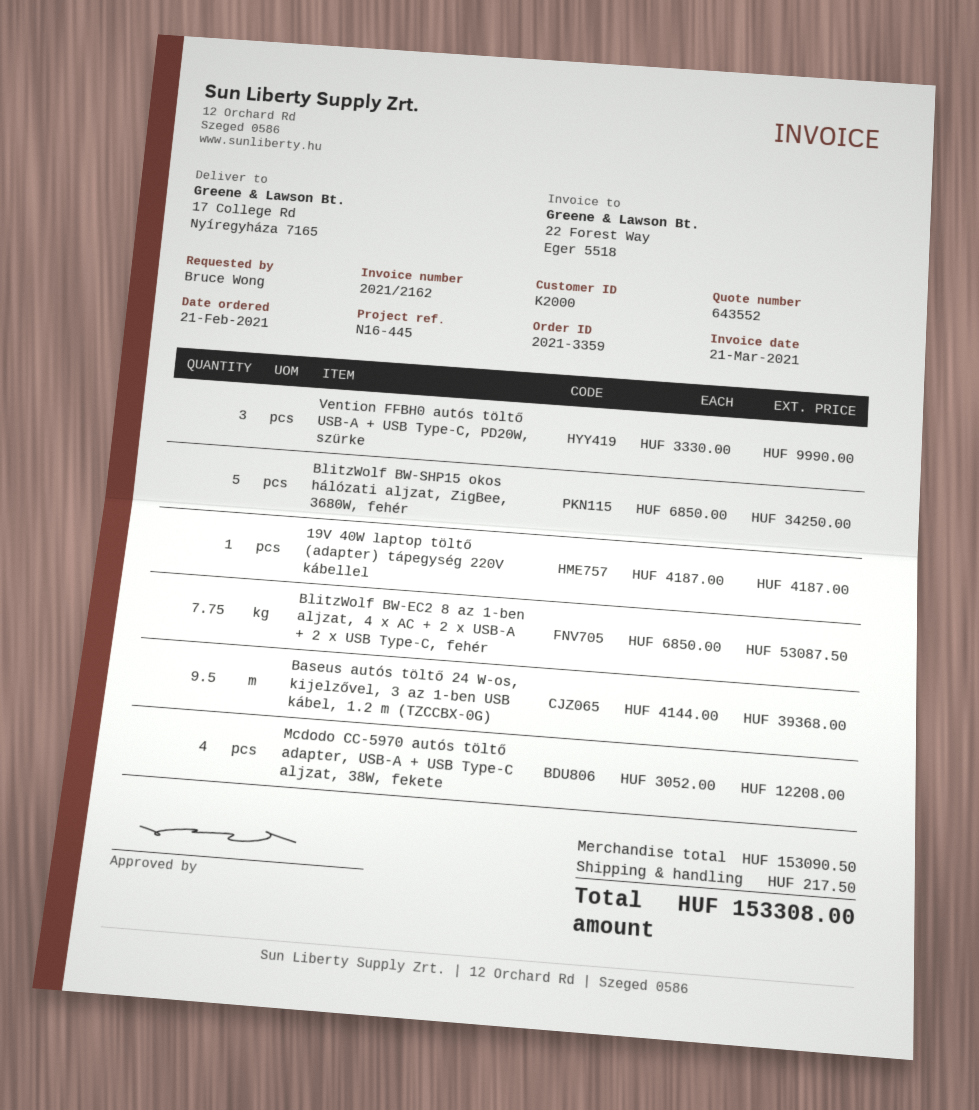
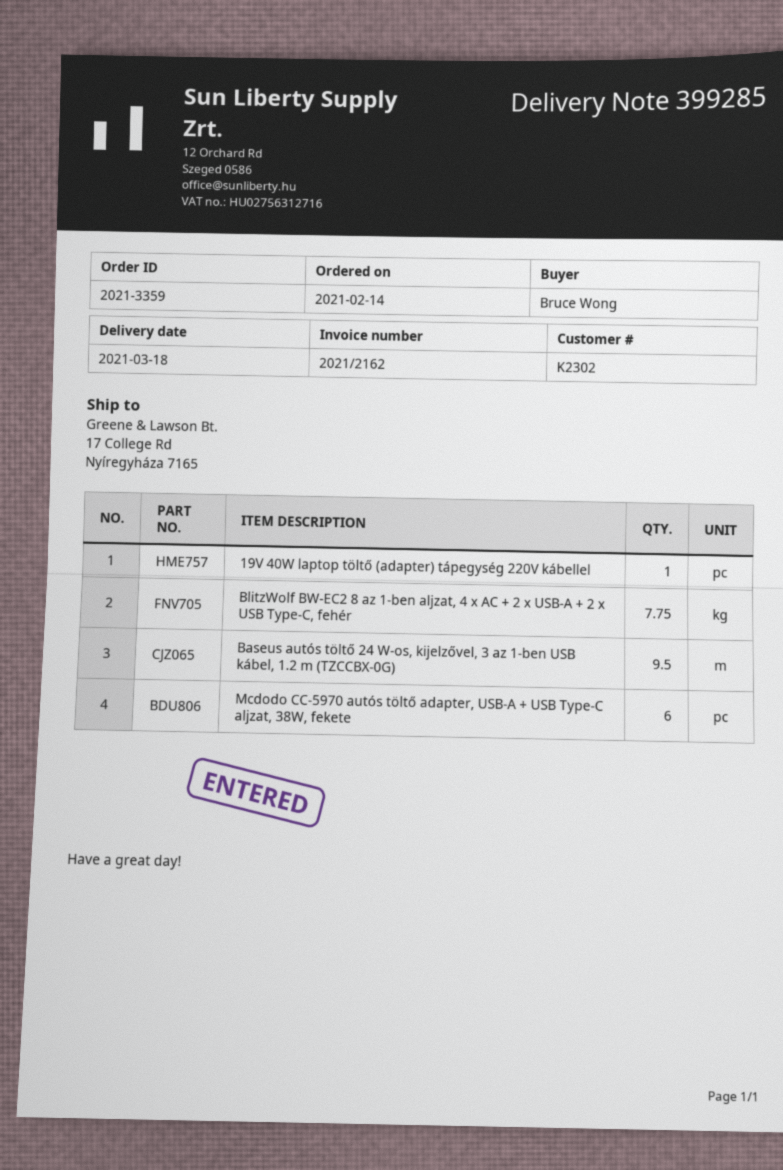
order date: 2021-02-21 -> 2021-02-14
customer number: K2000 -> K2302
Vention FFBH0 autós töltő USB-A + USB Type-C, PD20W, szürke: 3 -> none
BlitzWolf BW-SHP15 okos hálózati aljzat, ZigBee, 3680W, fehér: 5 -> none
Mcdodo CC-5970 autós töltő adapter, USB-A + USB Type-C aljzat, 38W, fekete: 4 -> 6

